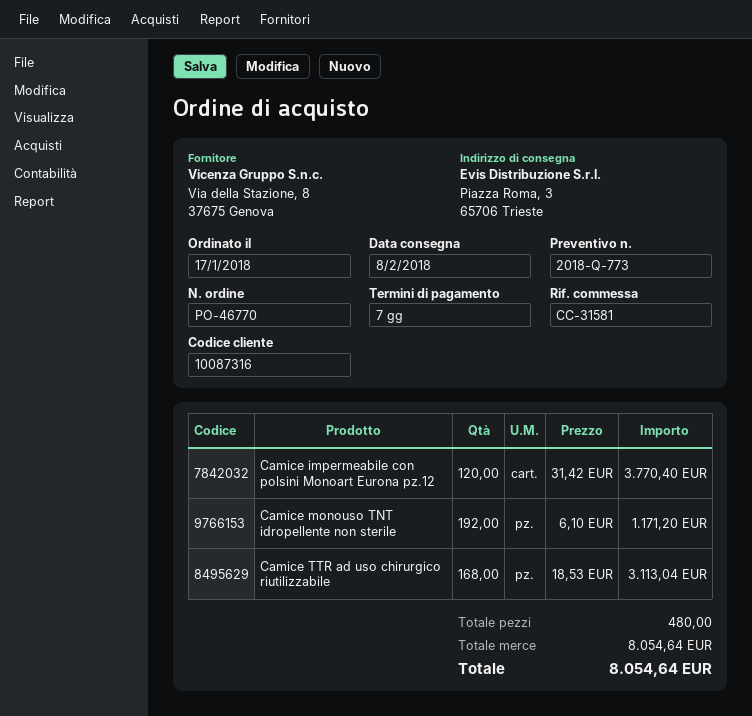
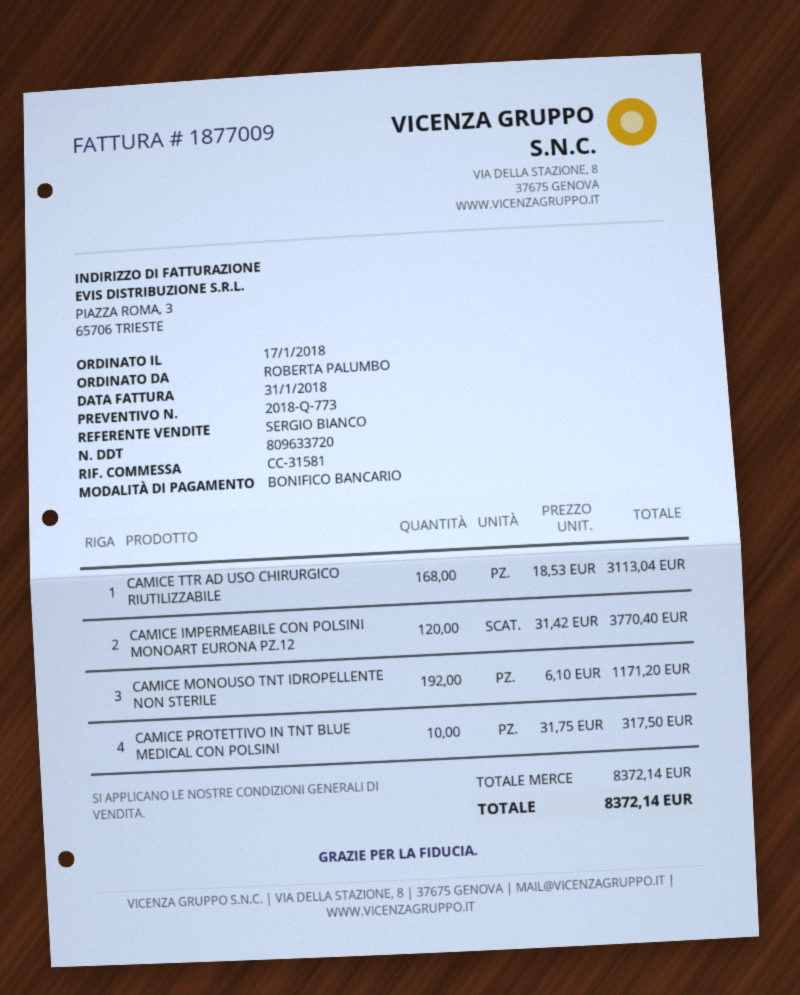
CAMICE PROTETTIVO IN TNT BLUE MEDICAL CON POLSINI: none -> 10 x 31.75 = 317.50
subtotal: 8054.64 -> 8372.14
total: 8054.64 -> 8372.14

